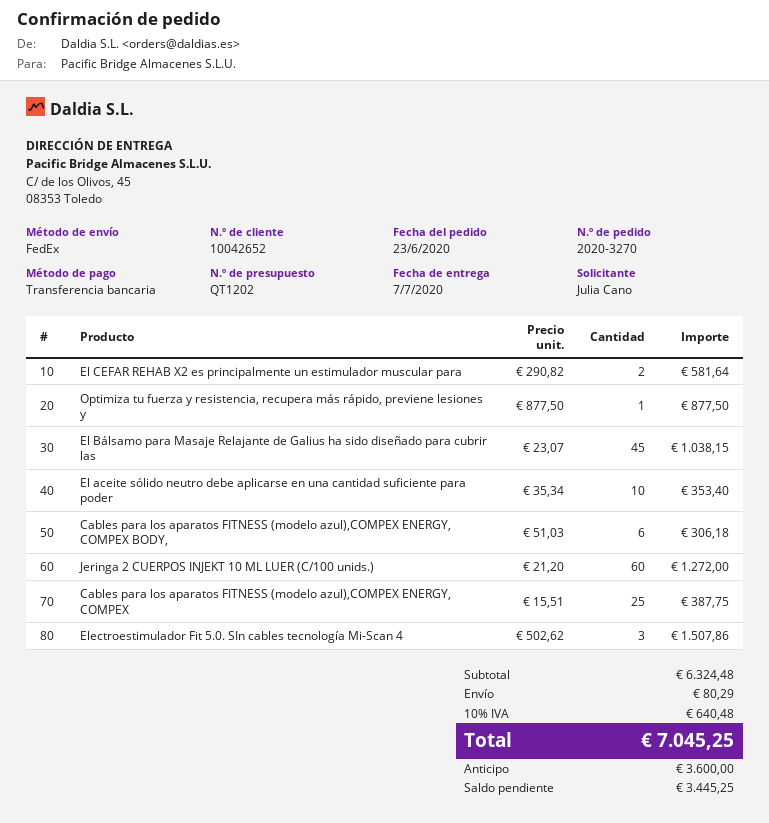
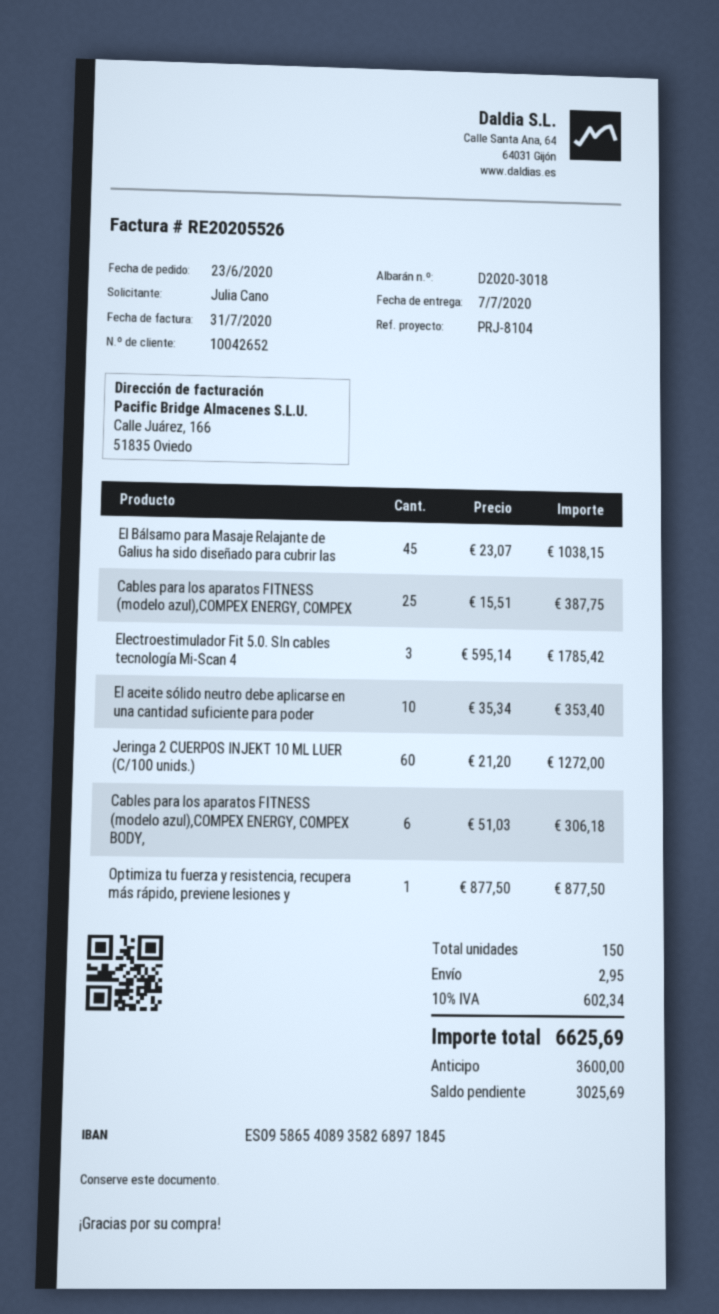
El CEFAR REHAB X2 es principalmente un estimulador muscular para: 2 x 290.82 = 581.64 -> none
Electroestimulador Fit 5.0. SIn cables tecnología Mi-Scan 4: 3 x 502.62 = 1507.86 -> 3 x 595.14 = 1785.42
shipping: 80.29 -> 2.95
tax: 10% = 640.48 -> 10% = 602.34
total: 7045.25 -> 6625.69
balance: 3445.25 -> 3025.69

